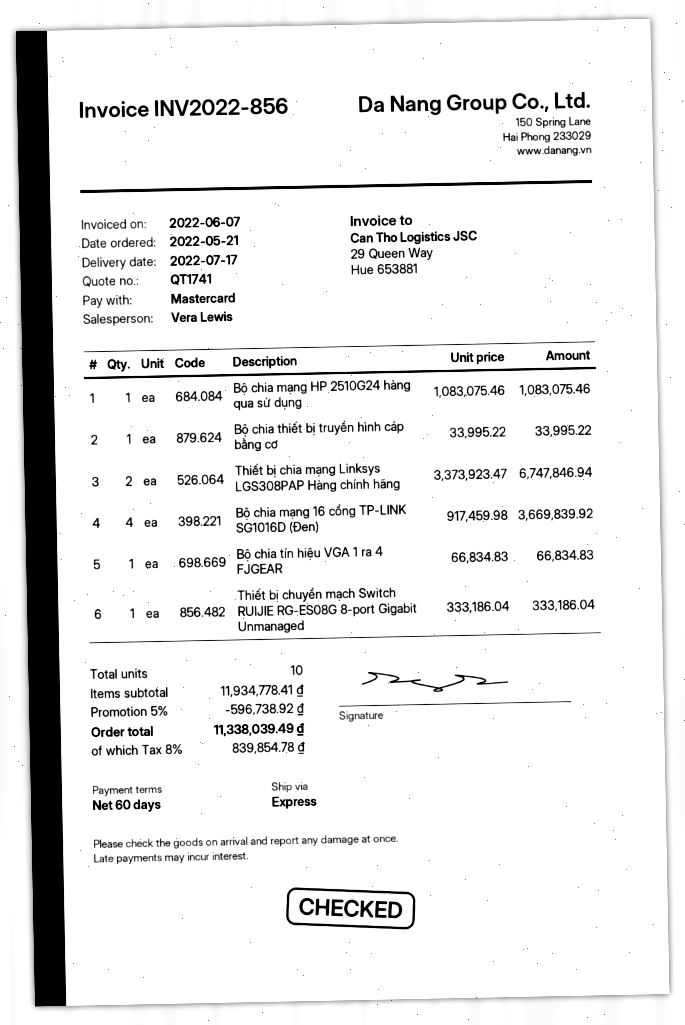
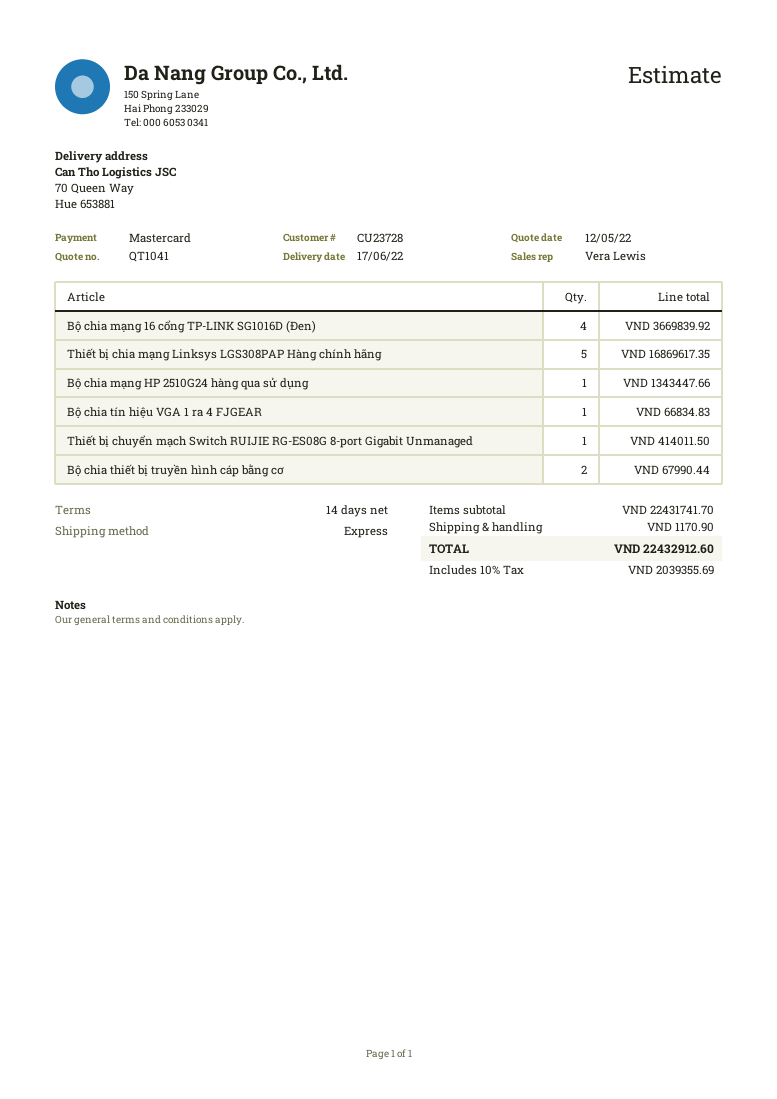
quote number: QT1741 -> QT1041
delivery date: 2022-07-17 -> 2022-06-17
payment terms: 60 days -> 14 days
Bộ chia mạng HP 2510G24 hàng qua sử dụng: 1 for 1083075.46 -> 1 for 1343447.66
Bộ chia thiết bị truyền hình cáp bằng cơ: 1 for 33995.22 -> 2 for 67990.44
Thiết bị chia mạng Linksys LGS308PAP Hàng chính hãng: 2 for 6747846.94 -> 5 for 16869617.35
Thiết bị chuyển mạch Switch RUIJIE RG-ES08G 8-port Gigabit Unmanaged: 1 for 333186.04 -> 1 for 414011.50
subtotal: 11934778.41 -> 22431741.70
discount: 5% = 596738.92 -> none
shipping: none -> 1170.90
tax: 8% = 839854.78 -> 10% = 2039355.69
total: 11338039.49 -> 22432912.60

